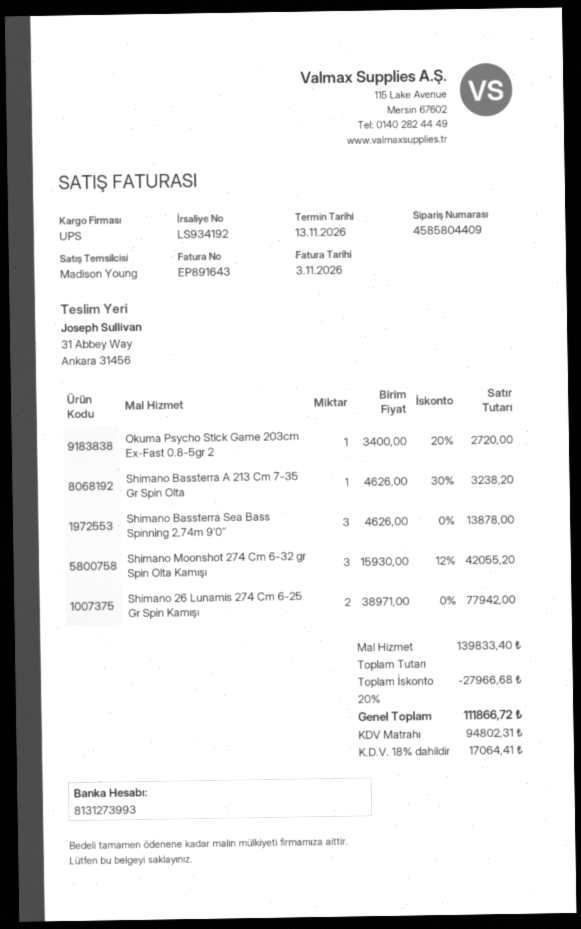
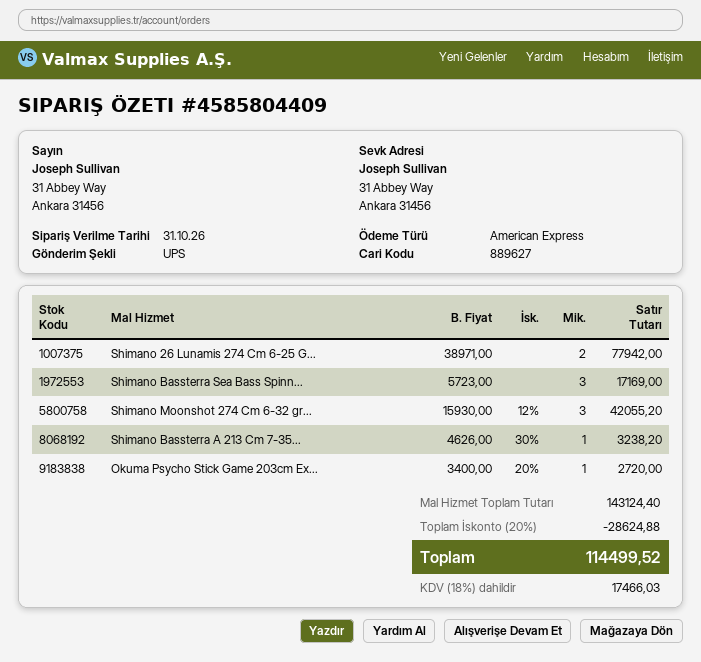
Shimano Bassterra Sea Bass Spinning 2,74m 9’0’’: 3 x 4626.00 = 13878.00 -> 3 x 5723.00 = 17169.00
subtotal: 139833.40 -> 143124.40
discount: 20% = 27966.68 -> 20% = 28624.88
tax: 18% = 17064.41 -> 18% = 17466.03
total: 111866.72 -> 114499.52

